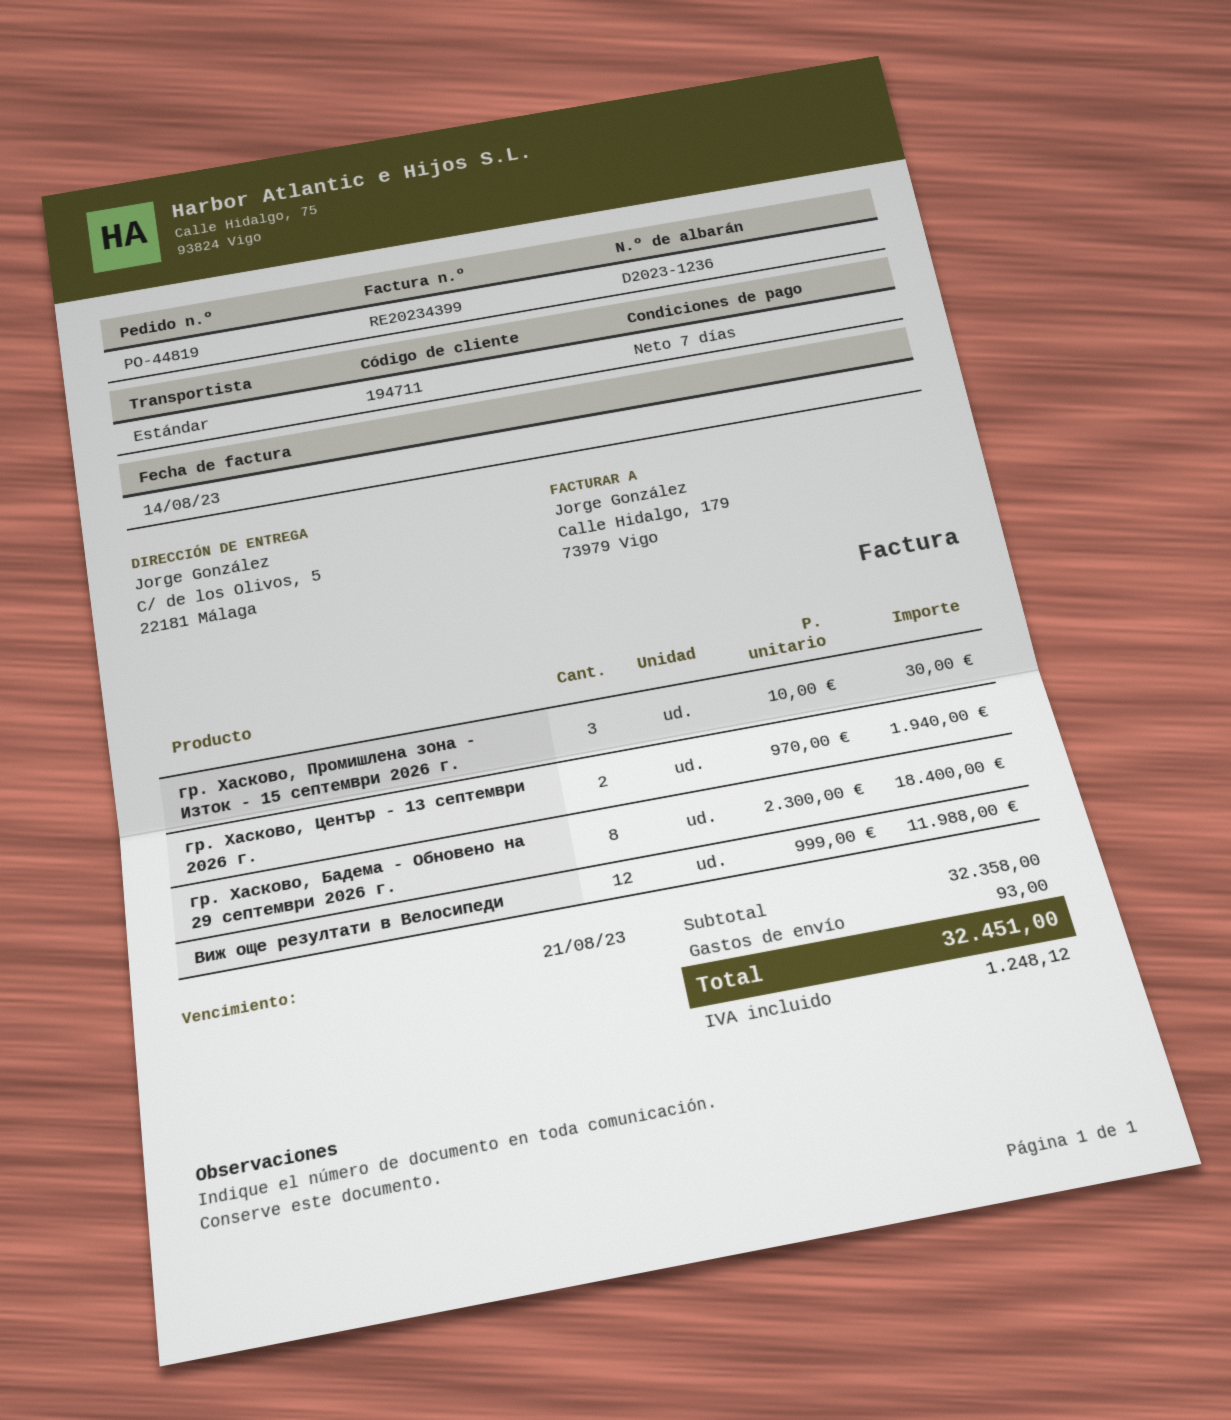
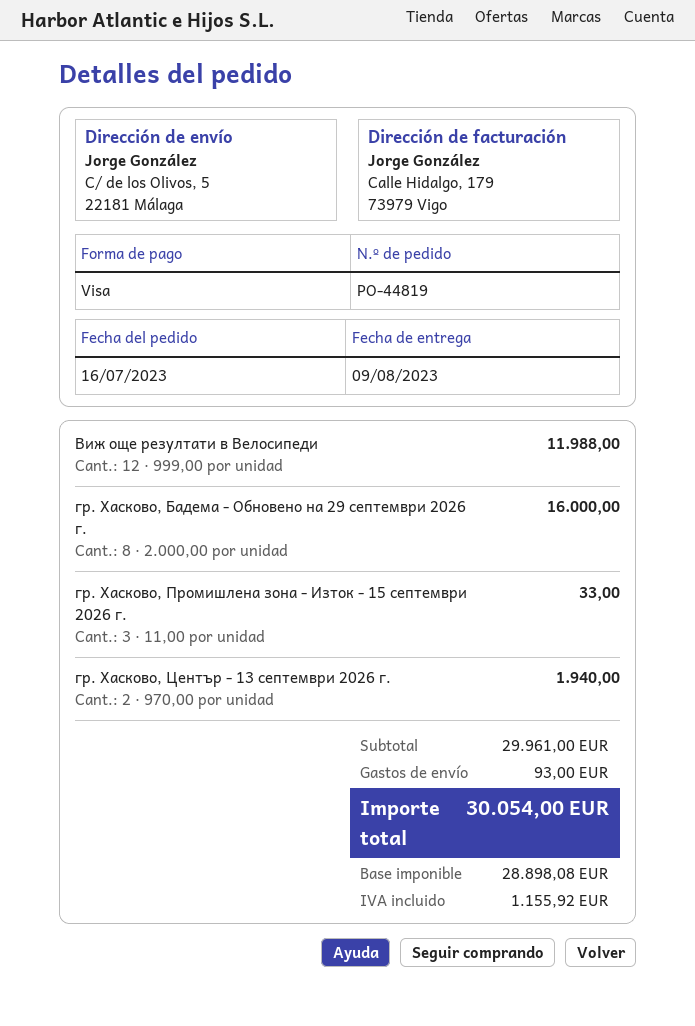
гр. Хасково, Промишлена зона - Изток - 15 септември 2026 г.: 3 x 10.00 = 30.00 -> 3 x 11.00 = 33.00
гр. Хасково, Бадема - Обновено на 29 септември 2026 г.: 8 x 2300.00 = 18400.00 -> 8 x 2000.00 = 16000.00
subtotal: 32358.00 -> 29961.00
tax: 1248.12 -> 1155.92
total: 32451.00 -> 30054.00

